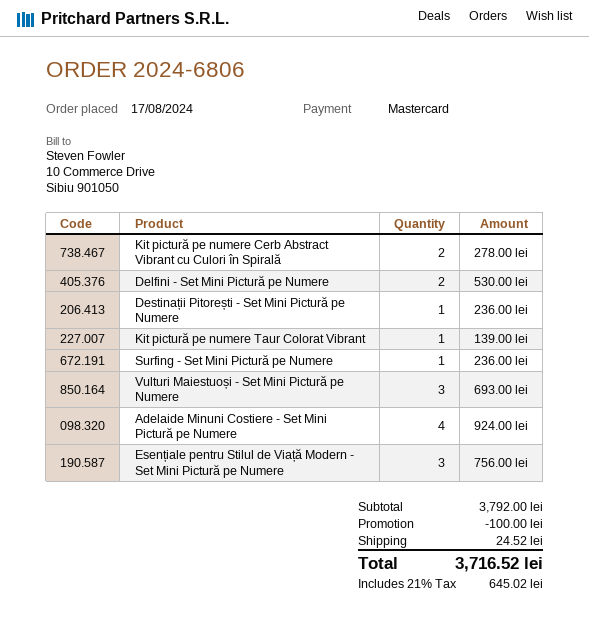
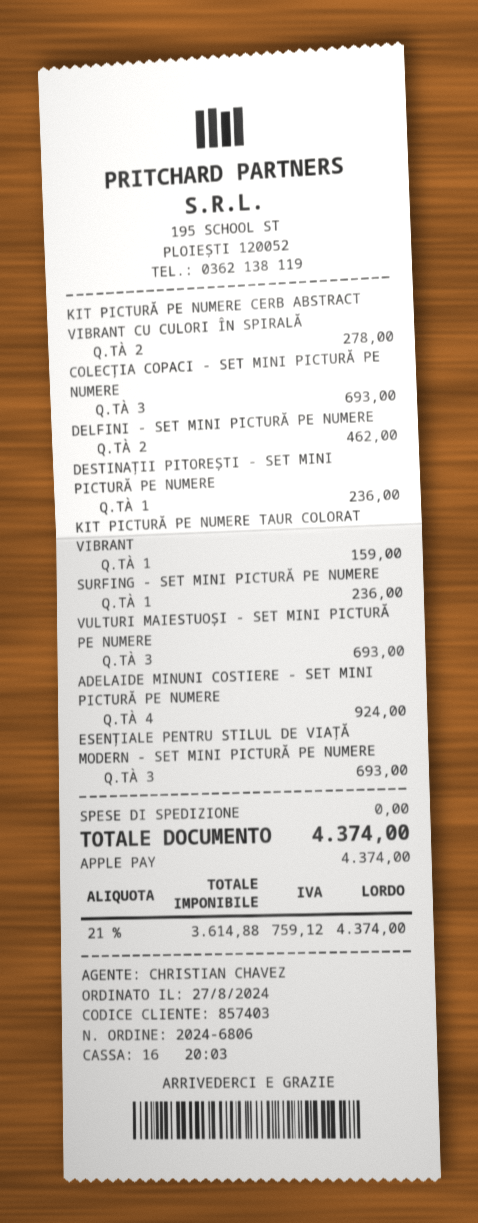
order date: 2024-08-17 -> 2024-08-27
payment method: Mastercard -> Apple Pay
Delfini - Set Mini Pictură pe Numere: 2 for 530.00 -> 2 for 462.00
Kit pictură pe numere Taur Colorat Vibrant: 1 for 139.00 -> 1 for 159.00
Esențiale pentru Stilul de Viață Modern - Set Mini Pictură pe Numere: 3 for 756.00 -> 3 for 693.00
COLECȚIA COPACI - SET MINI PICTURĂ PE NUMERE: none -> 3 for 693.00
discount: 100.00 -> none
shipping: 24.52 -> 0.00
tax: 21% = 645.02 -> 21% = 759.12
total: 3716.52 -> 4374.00

